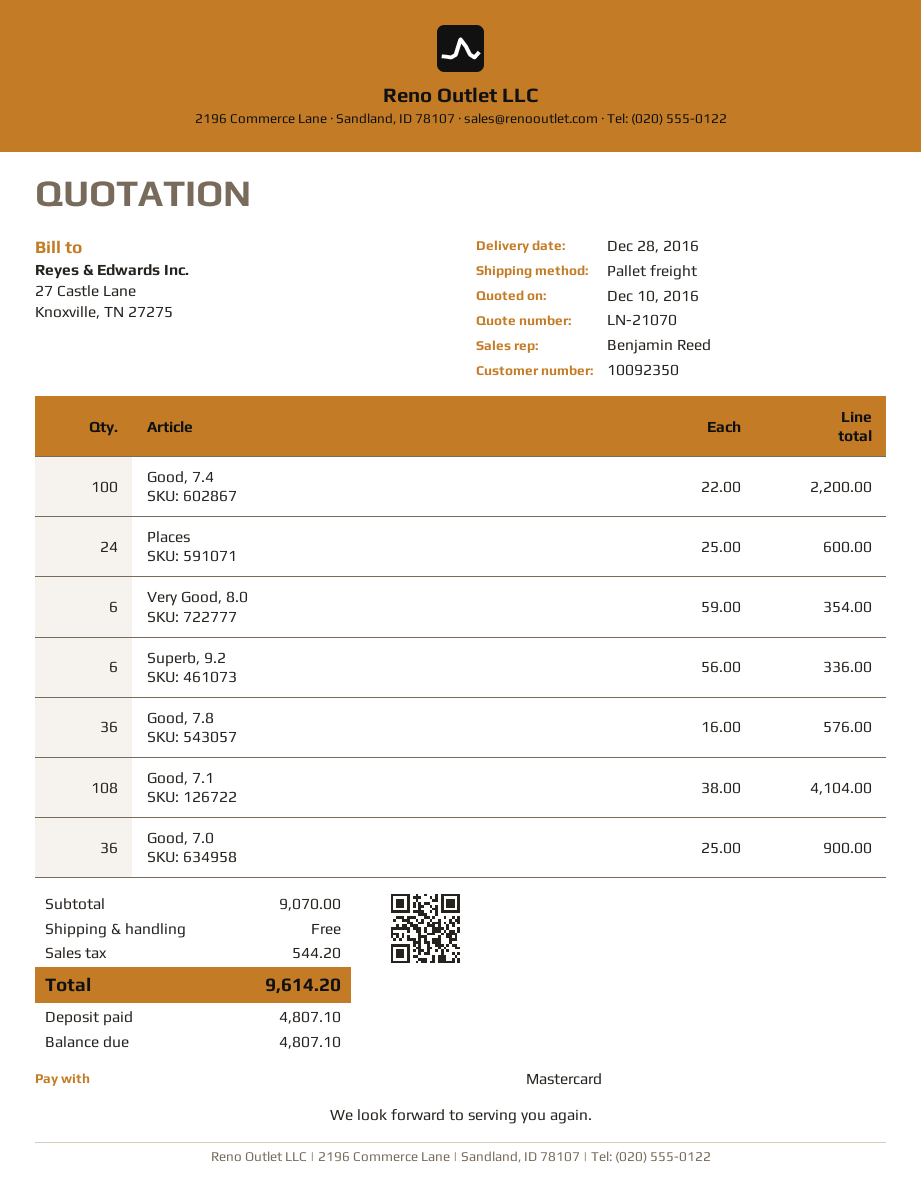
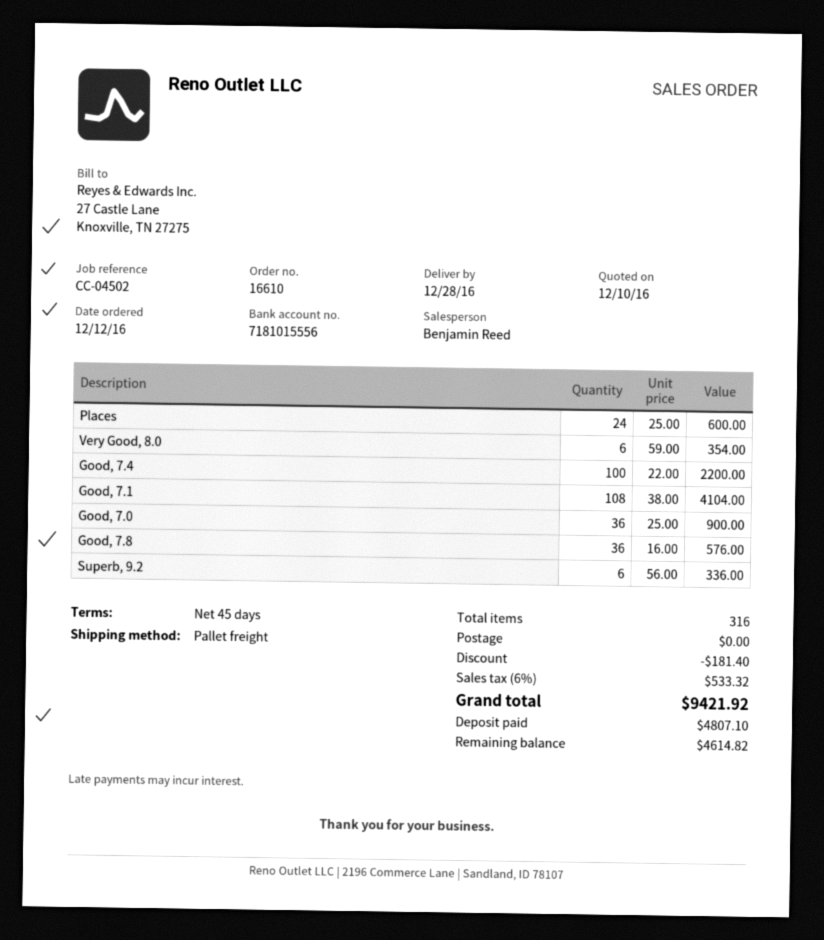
discount: none -> 181.40
tax: 544.20 -> 533.32
total: 9614.20 -> 9421.92
balance: 4807.10 -> 4614.82

